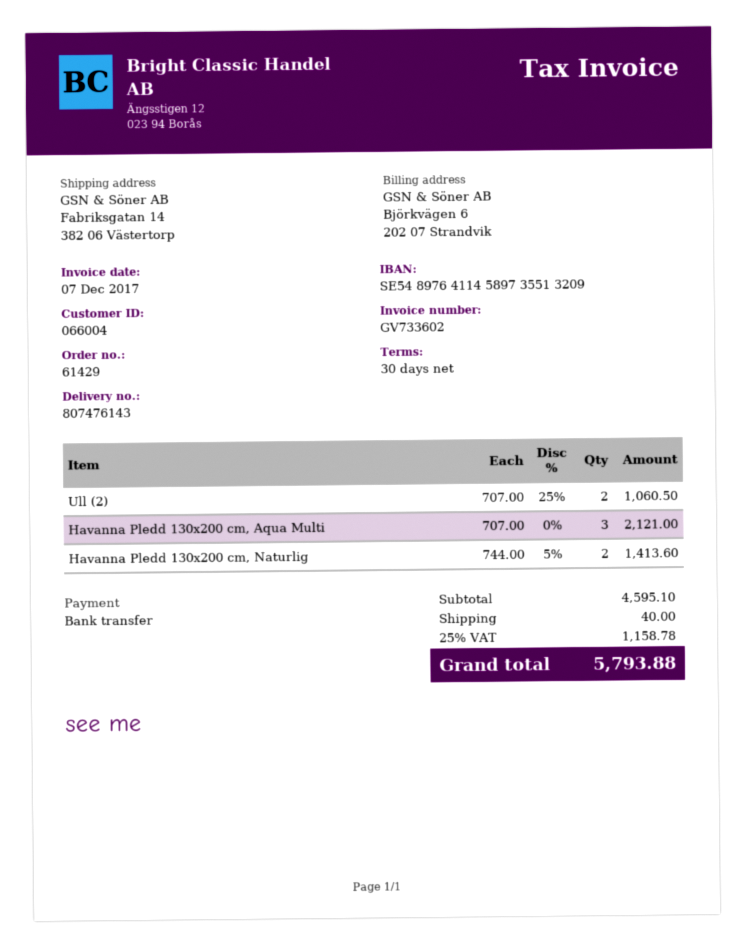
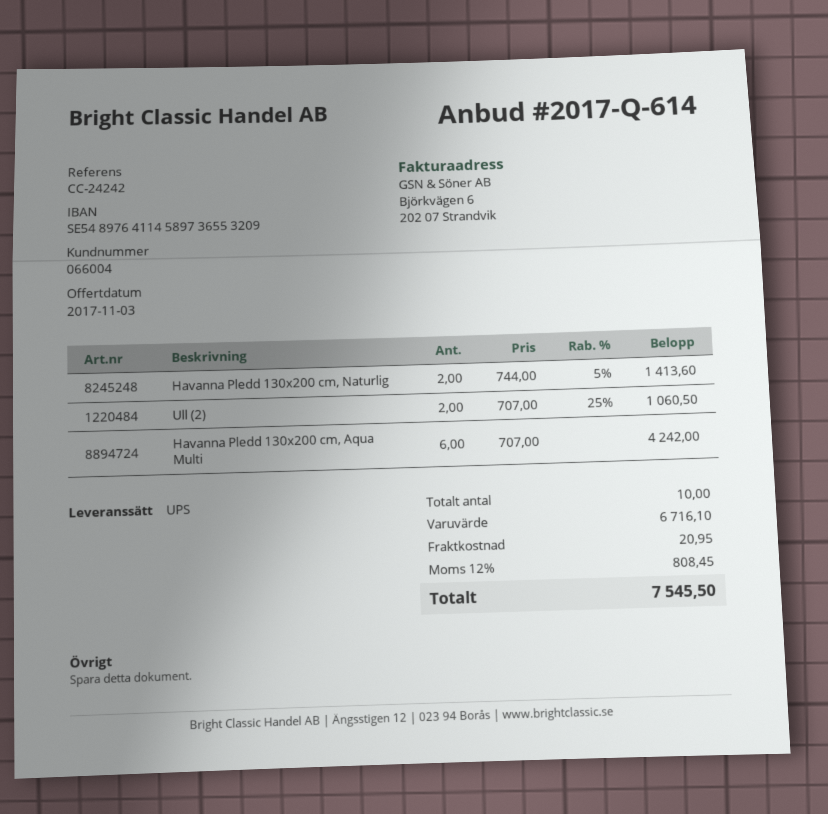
bank account: SE5489764114589735513209 -> SE5489764114589736553209
Havanna Pledd 130x200 cm, Aqua Multi: 3 x 707.00 = 2121.00 -> 6 x 707.00 = 4242.00
subtotal: 4595.10 -> 6716.10
shipping: 40.00 -> 20.95
tax: 25% = 1158.78 -> 12% = 808.45
total: 5793.88 -> 7545.50

